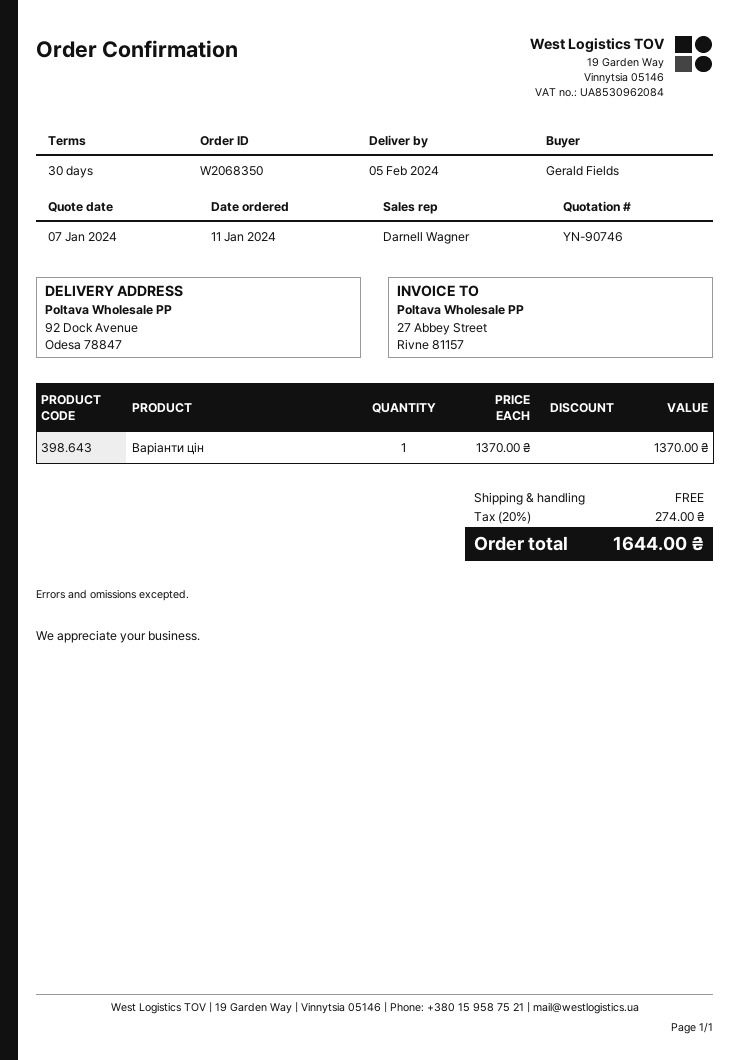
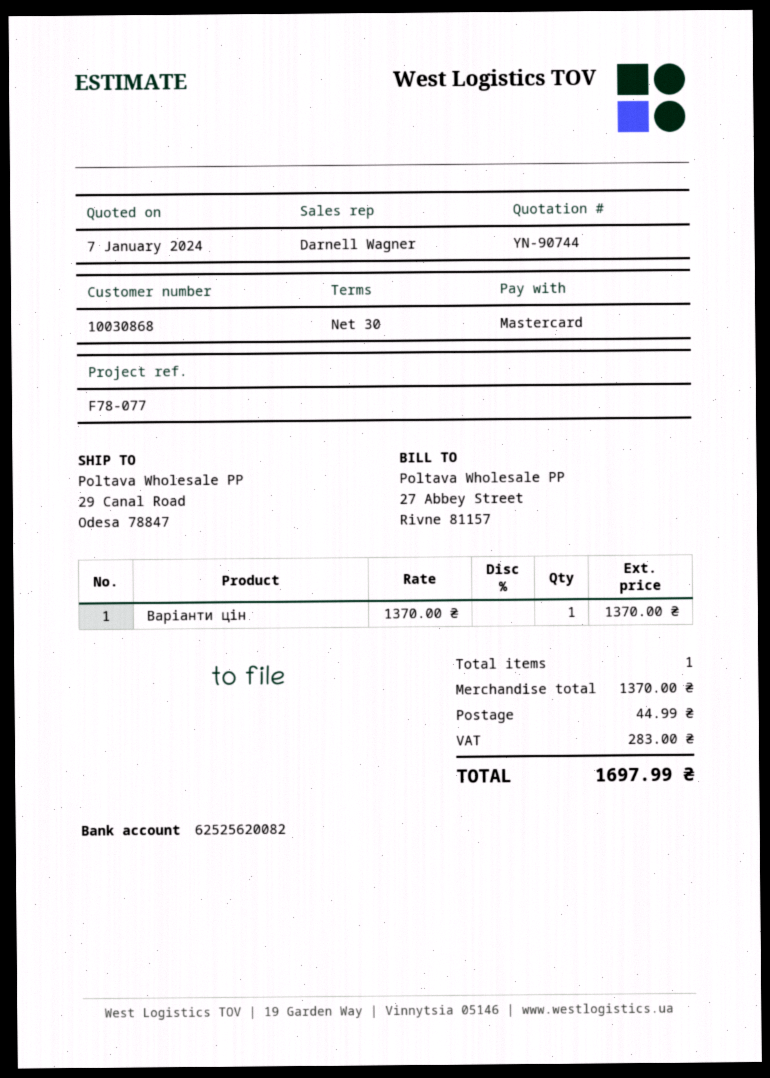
quote number: YN-90746 -> YN-90744
ship to: 92 Dock Avenue, Odesa 78847 -> 29 Canal Road, Odesa 78847
shipping: 0.00 -> 44.99
tax: 274.00 -> 283.00
total: 1644.00 -> 1697.99

